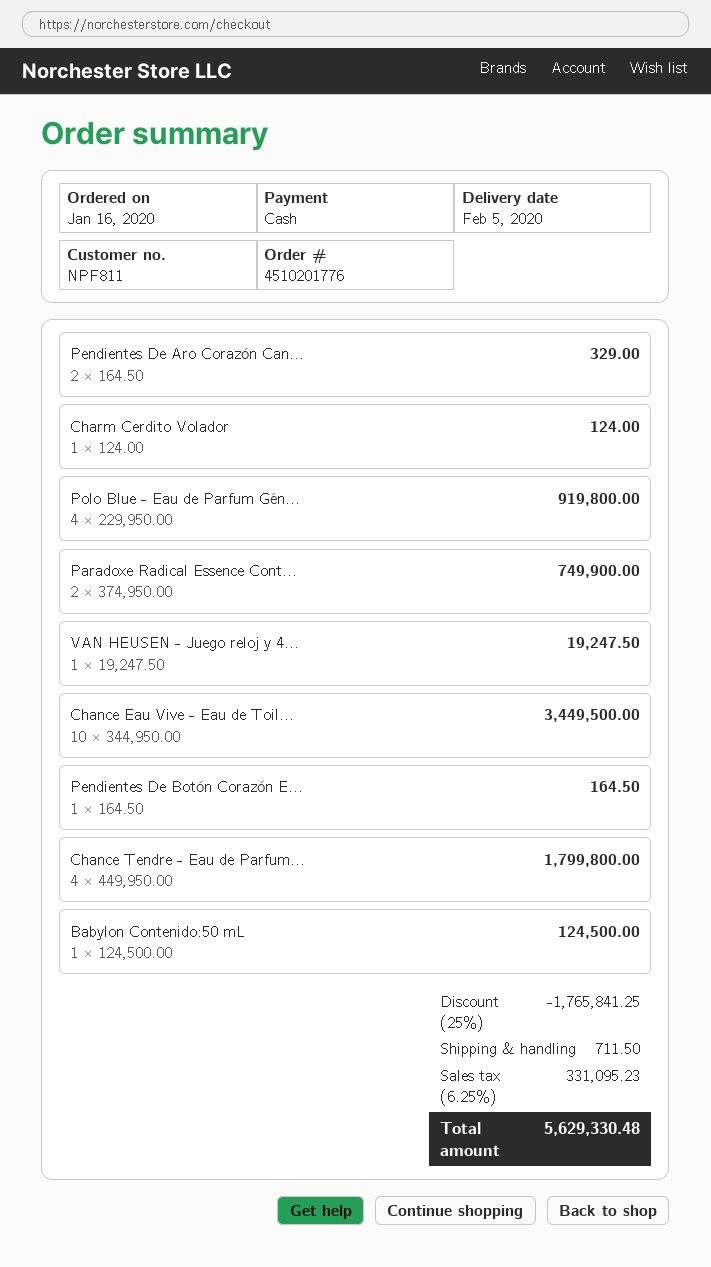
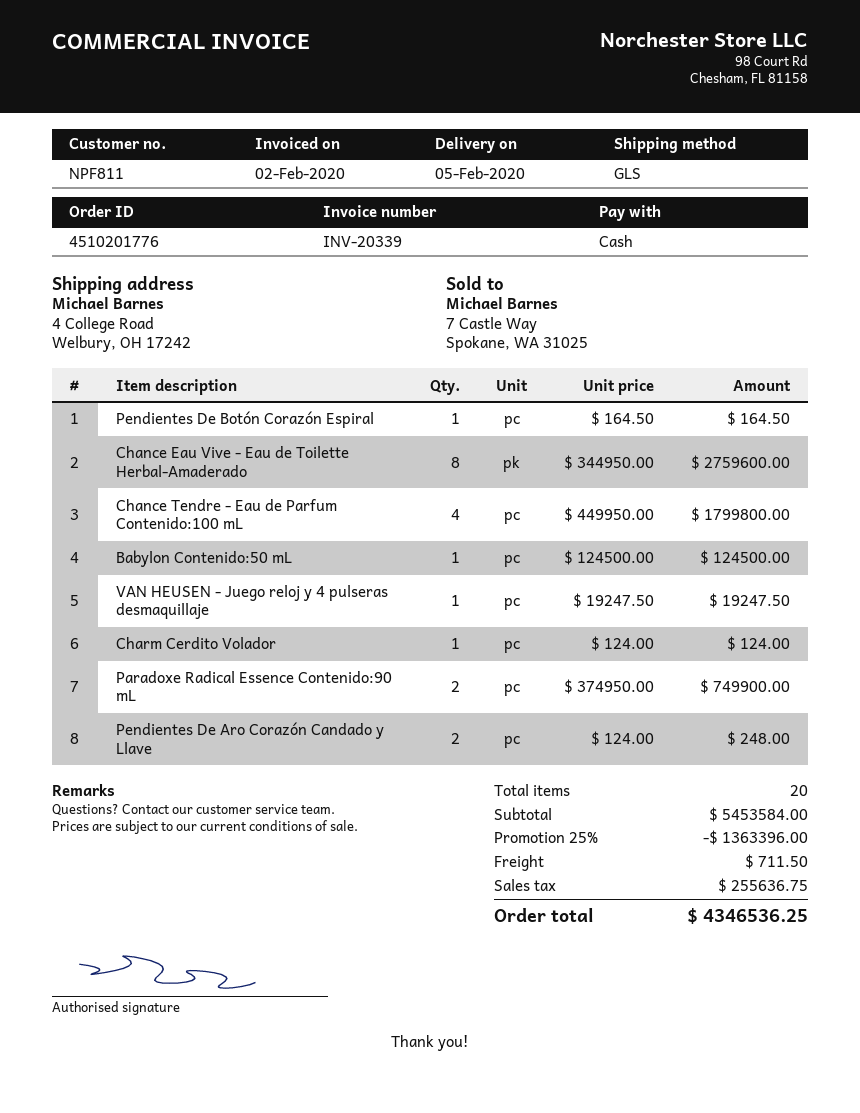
Pendientes De Aro Corazón Can...: 2 x 164.50 = 329.00 -> 2 x 124.00 = 248.00
Polo Blue - Eau de Parfum Gén...: 4 x 229950.00 = 919800.00 -> none
Chance Eau Vive - Eau de Toil...: 10 x 344950.00 = 3449500.00 -> 8 x 344950.00 = 2759600.00
discount: 25% = 1765841.25 -> 25% = 1363396.00
tax: 331095.23 -> 255636.75
total: 5629330.48 -> 4346536.25

